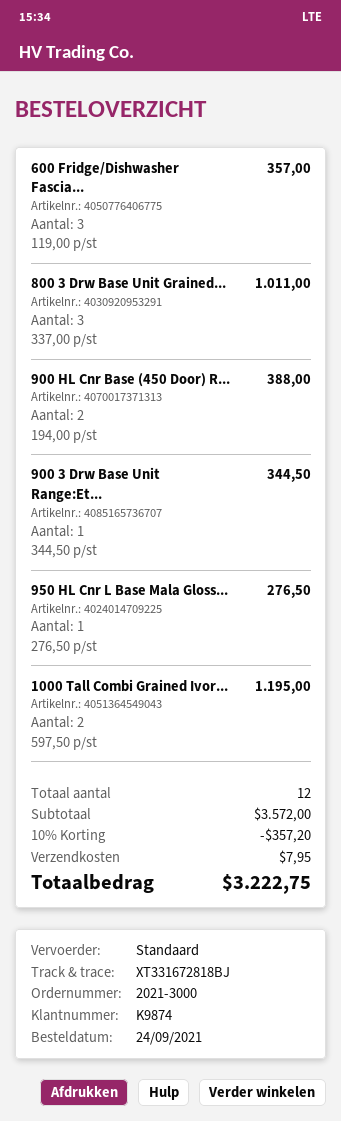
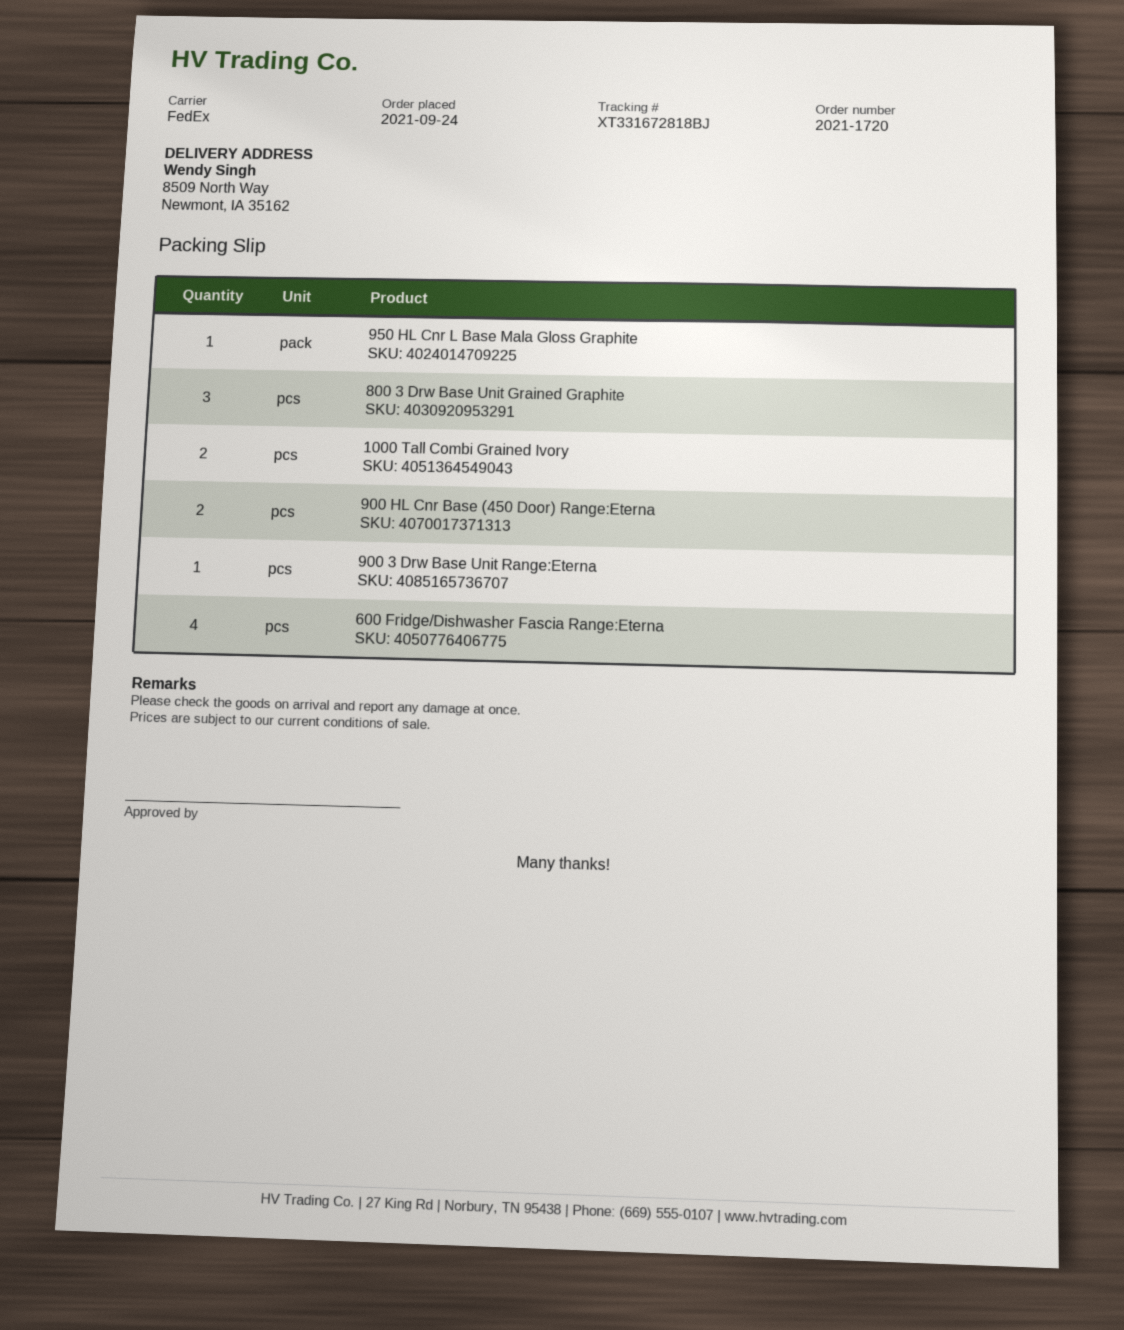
order number: 2021-3000 -> 2021-1720
shipping method: standard -> FedEx
600 Fridge/Dishwasher Fascia...: 3 -> 4

